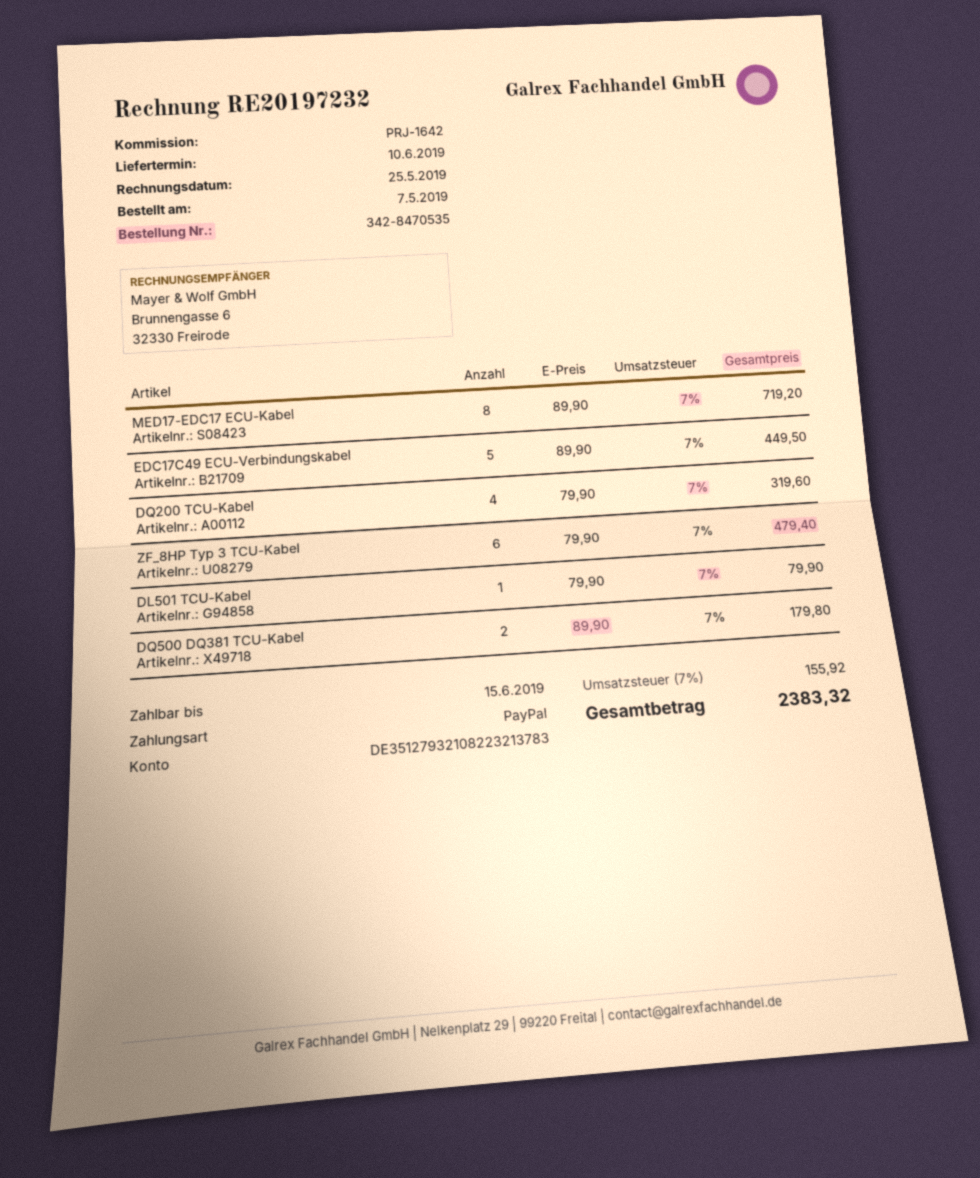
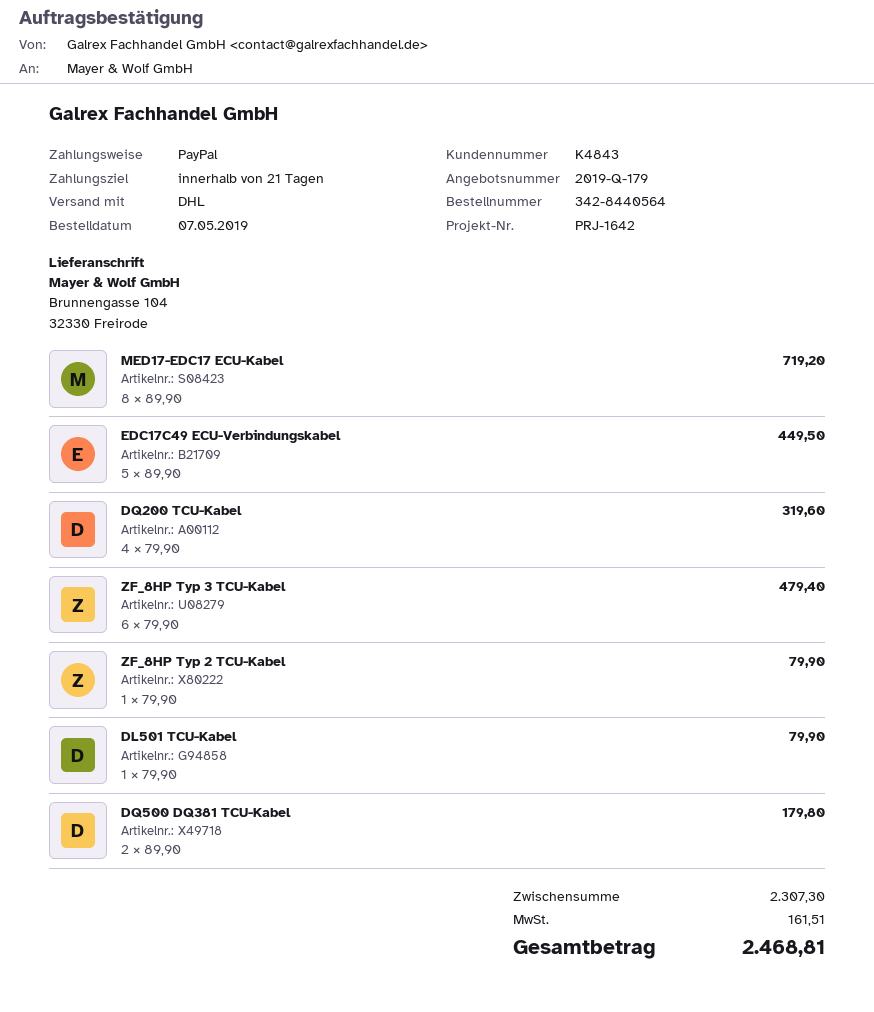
order number: 342-8470535 -> 342-8440564
ZF_8HP Typ 2 TCU-Kabel: none -> 1 x 79.90 = 79.90
tax: 155.92 -> 161.51
total: 2383.32 -> 2468.81

